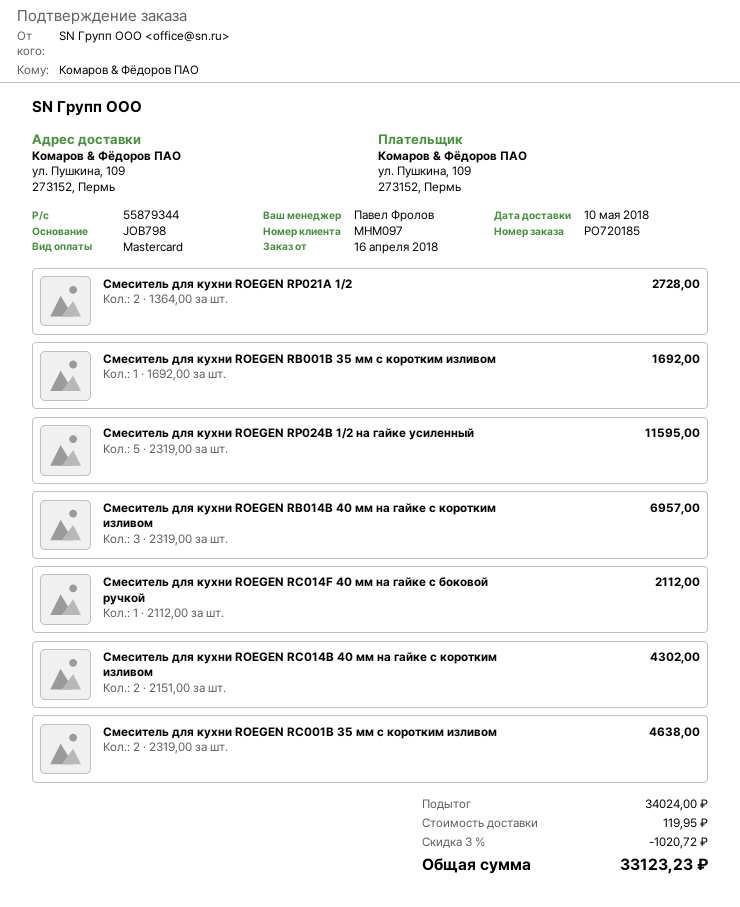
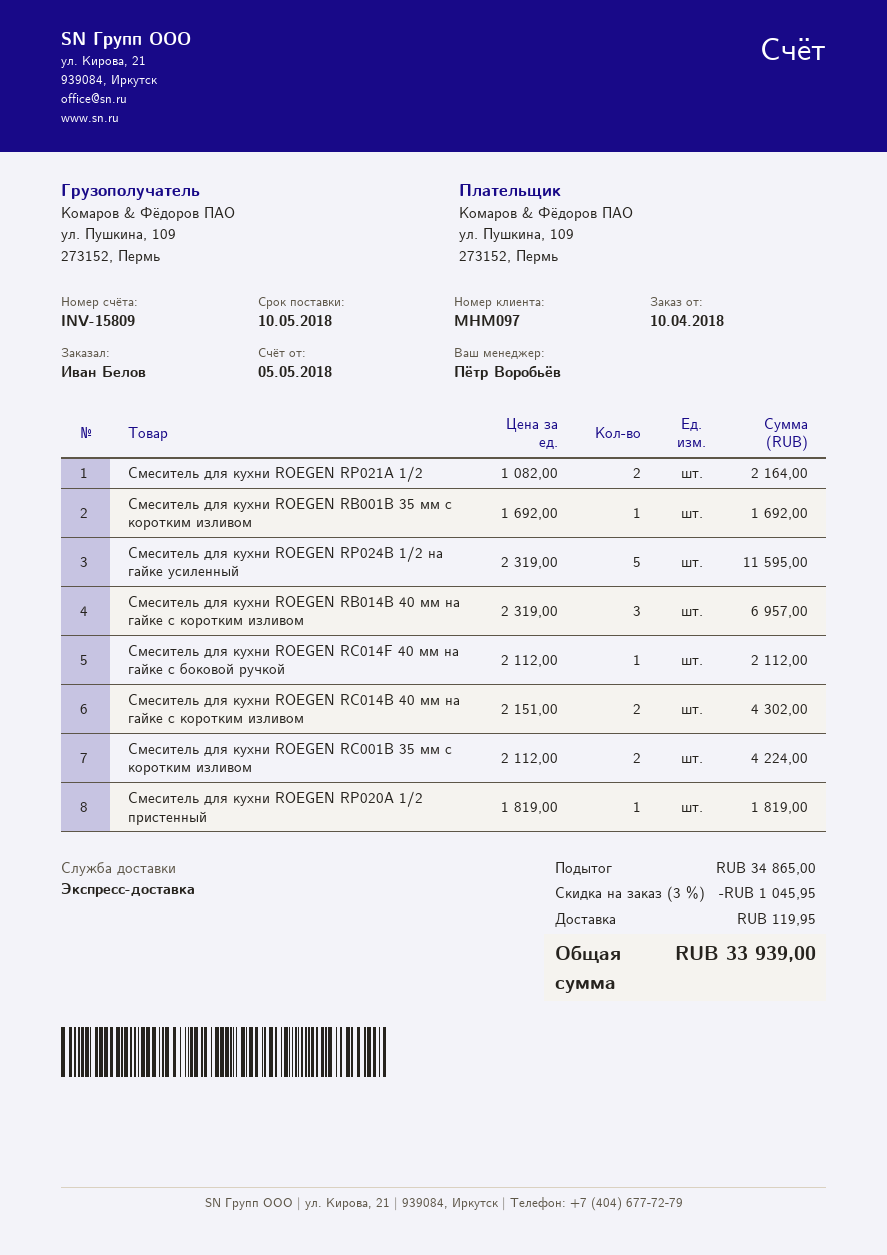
order date: 2018-04-16 -> 2018-04-10
sales rep: Павел Фролов -> Пётр Воробьёв
Смеситель для кухни ROEGEN RP021A 1/2: 2 x 1364.00 = 2728.00 -> 2 x 1082.00 = 2164.00
Смеситель для кухни ROEGEN RC001B 35 мм с коротким изливом: 2 x 2319.00 = 4638.00 -> 2 x 2112.00 = 4224.00
Смеситель для кухни ROEGEN RP020A 1/2 пристенный: none -> 1 x 1819.00 = 1819.00
subtotal: 34024.00 -> 34865.00
discount: 3% = 1020.72 -> 3% = 1045.95
total: 33123.23 -> 33939.00

